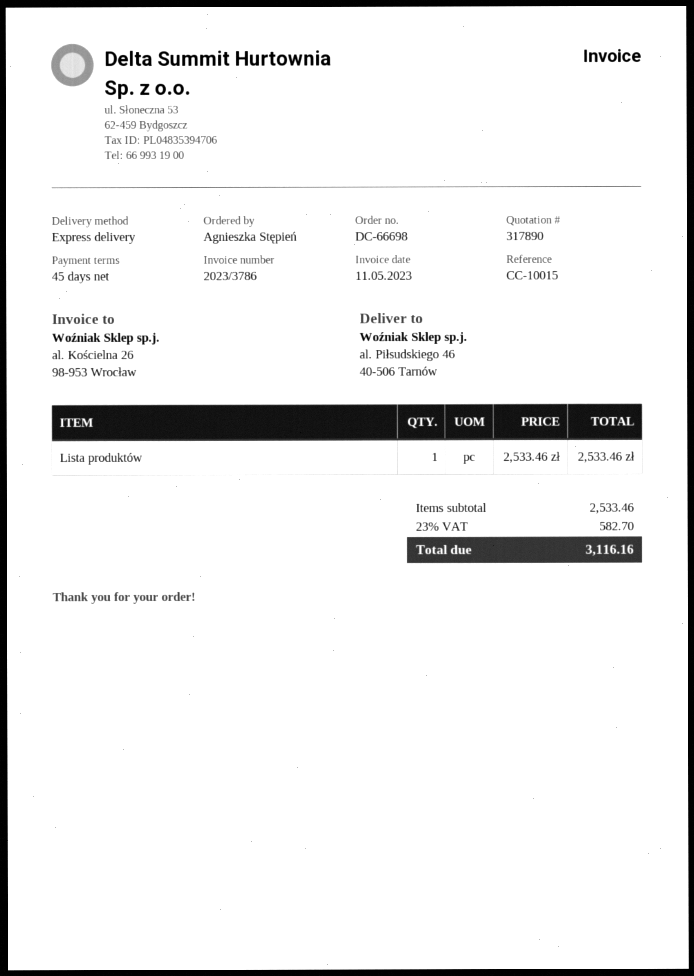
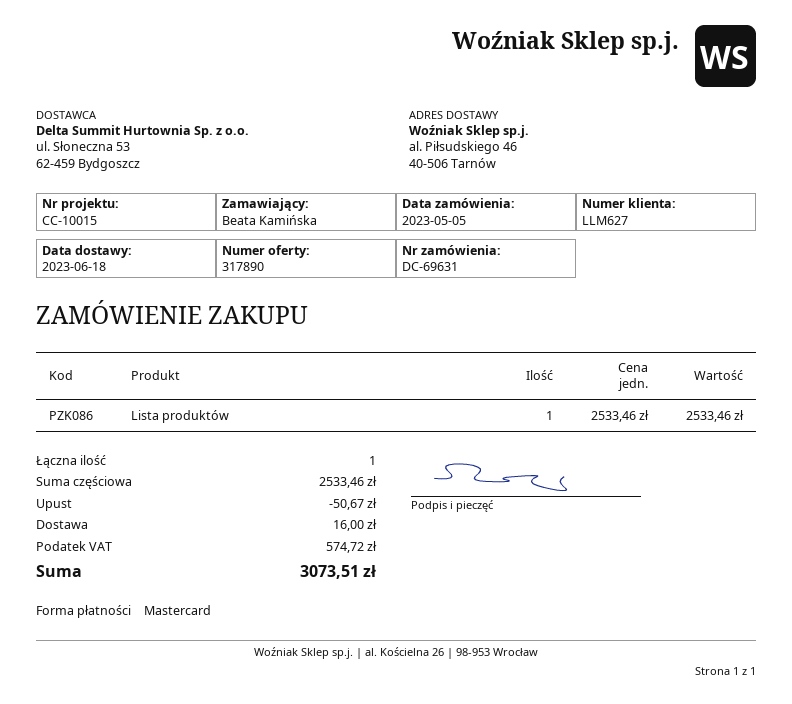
order number: DC-66698 -> DC-69631
ordered by: Agnieszka Stępień -> Beata Kamińska
discount: none -> 50.67
shipping: none -> 16.00
tax: 582.70 -> 574.72
total: 3116.16 -> 3073.51

